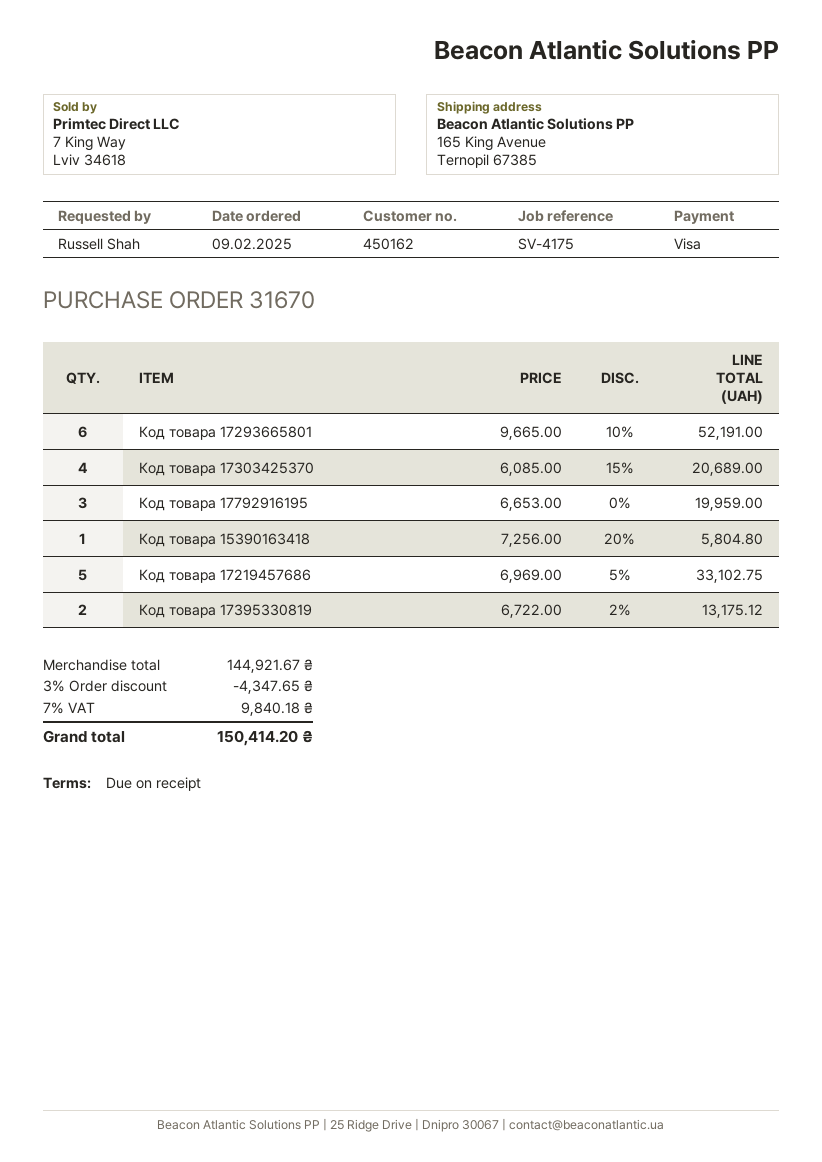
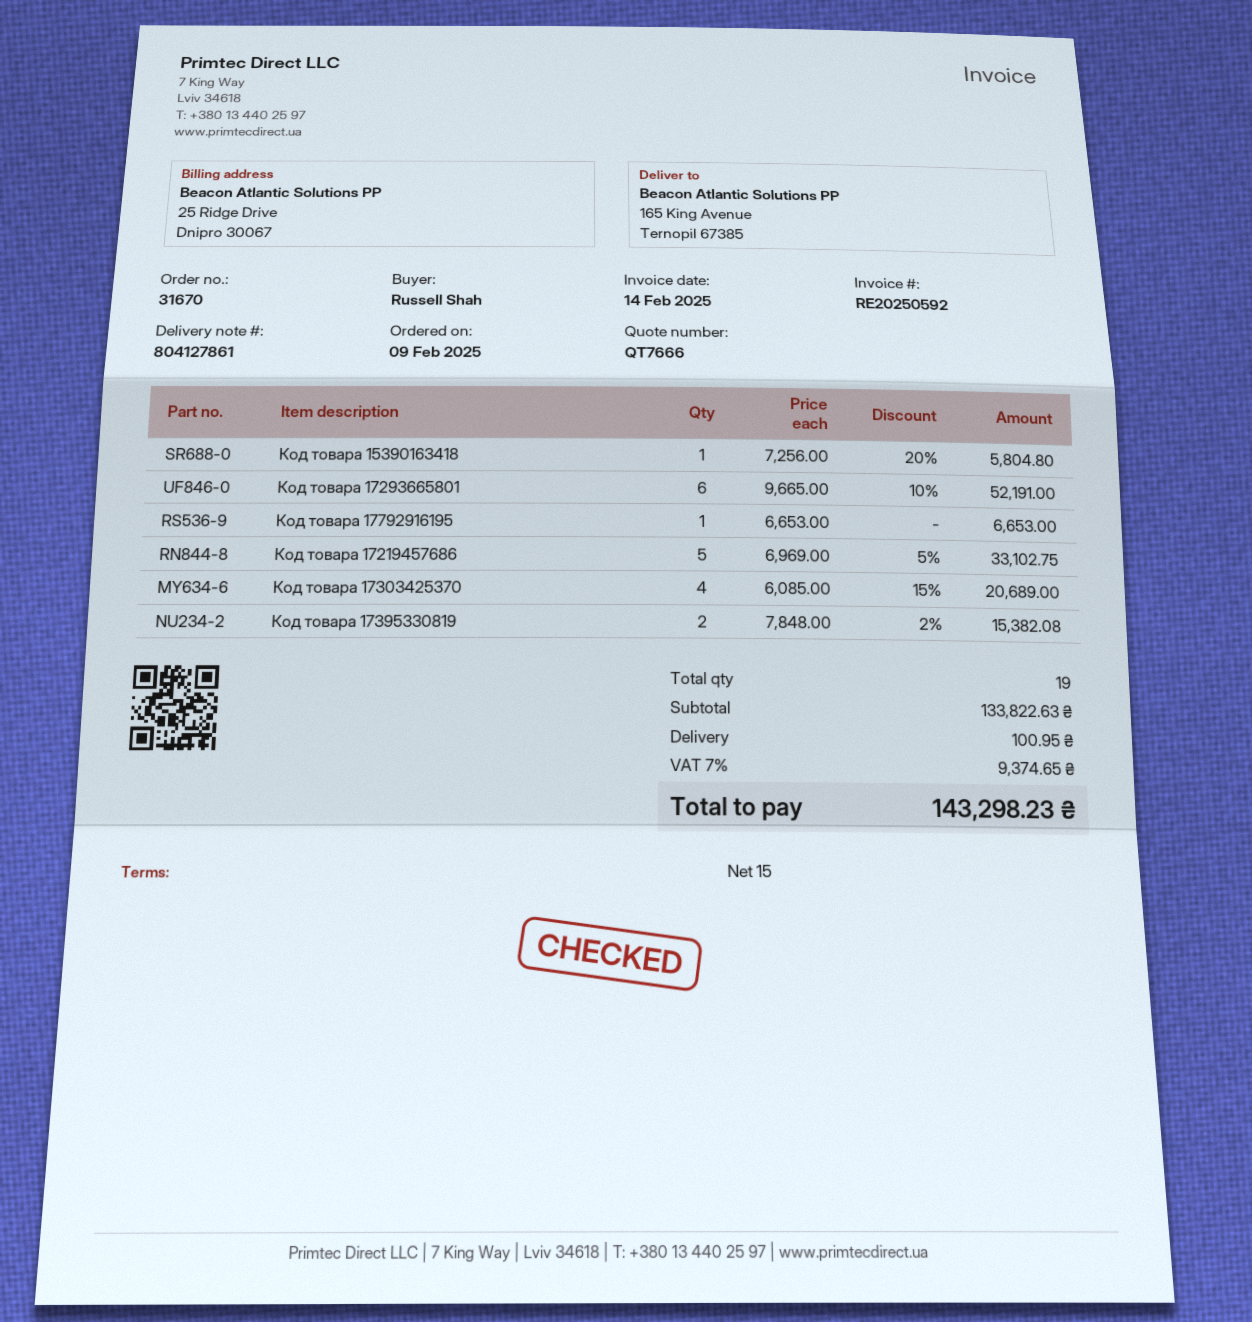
payment terms: on receipt -> 15 days
Код товара 17792916195: 3 x 6653.00 = 19959.00 -> 1 x 6653.00 = 6653.00
Код товара 17395330819: 2 x 6722.00 - 2% = 13175.12 -> 2 x 7848.00 - 2% = 15382.08
subtotal: 144921.67 -> 133822.63
discount: 3% = 4347.65 -> none
shipping: none -> 100.95
tax: 7% = 9840.18 -> 7% = 9374.65
total: 150414.20 -> 143298.23

